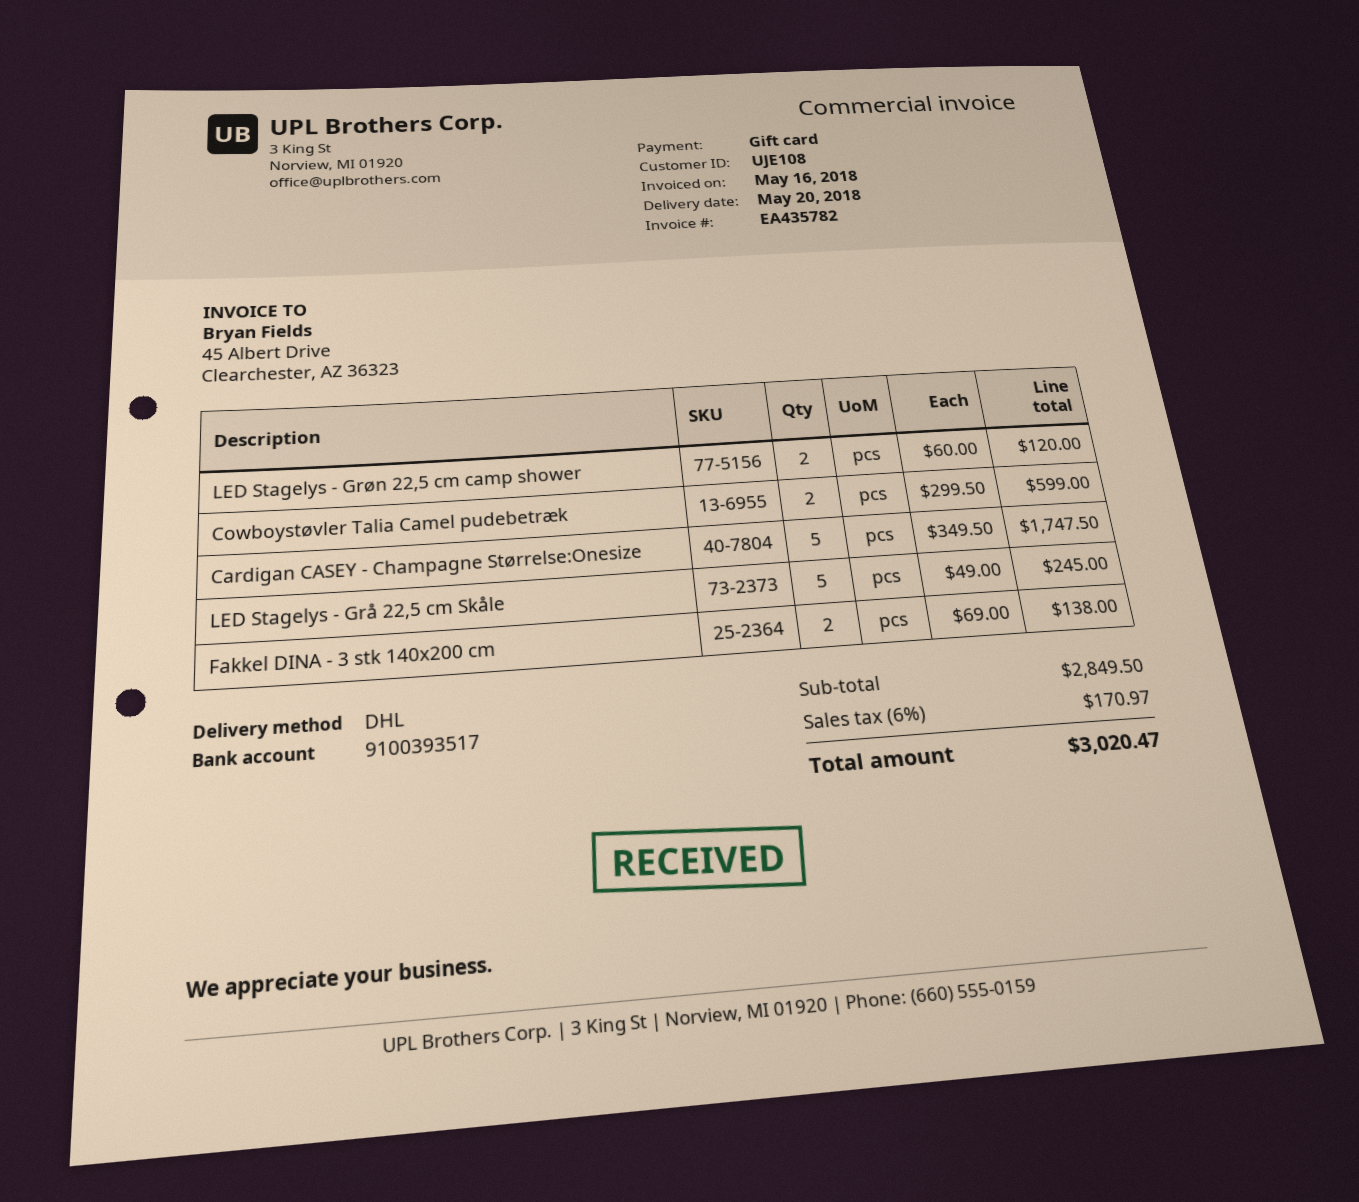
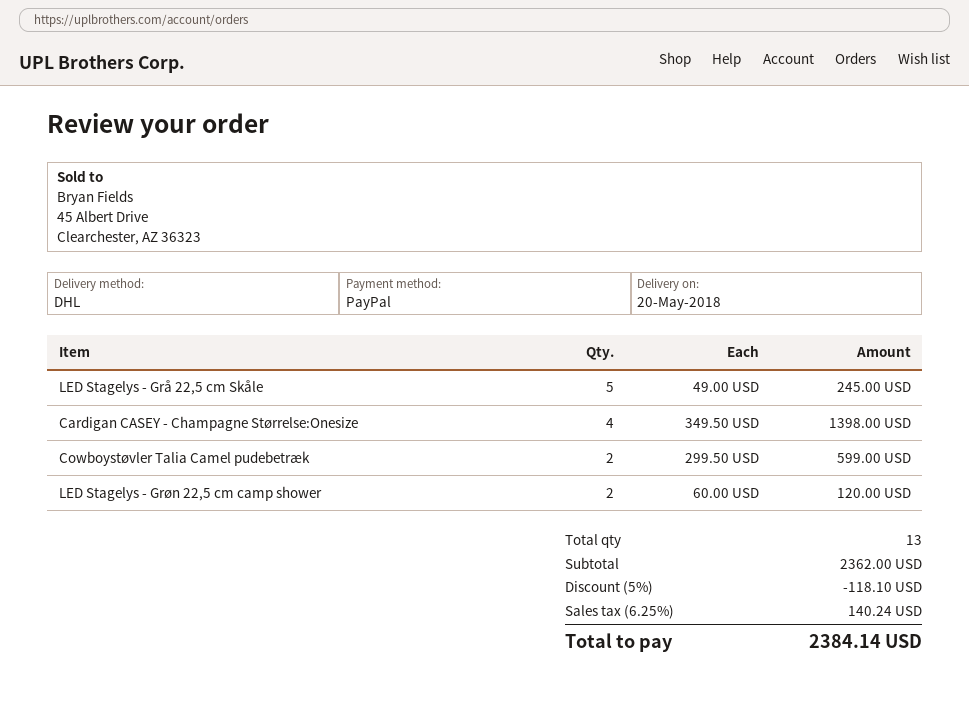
payment method: gift card -> PayPal
Cardigan CASEY - Champagne Størrelse:Onesize: 5 x 349.50 = 1747.50 -> 4 x 349.50 = 1398.00
Fakkel DINA - 3 stk 140x200 cm: 2 x 69.00 = 138.00 -> none
subtotal: 2849.50 -> 2362.00
discount: none -> 5% = 118.10
tax: 6% = 170.97 -> 6.25% = 140.24
total: 3020.47 -> 2384.14

